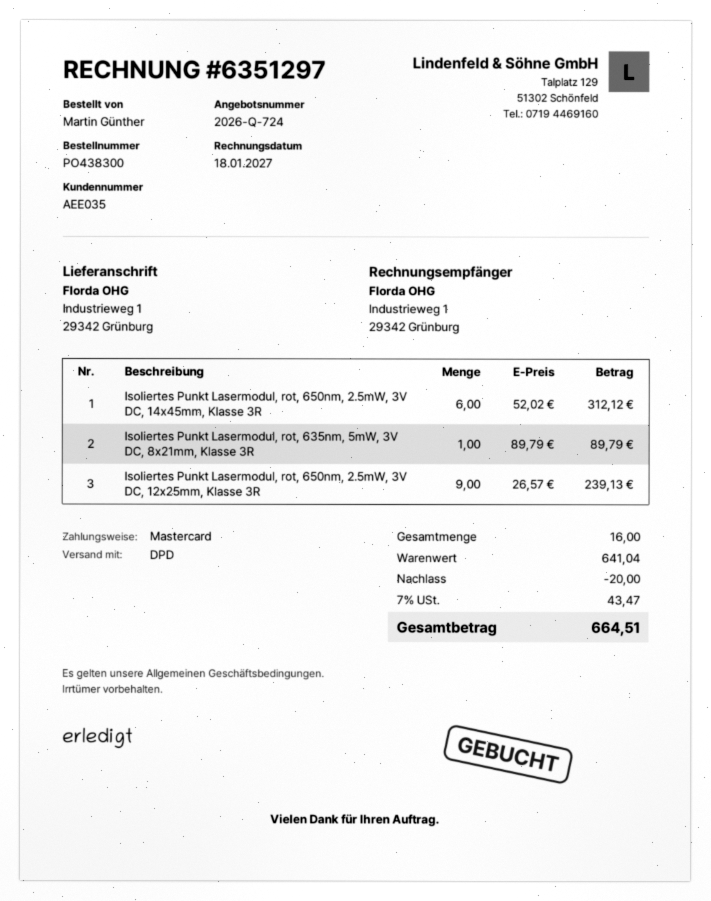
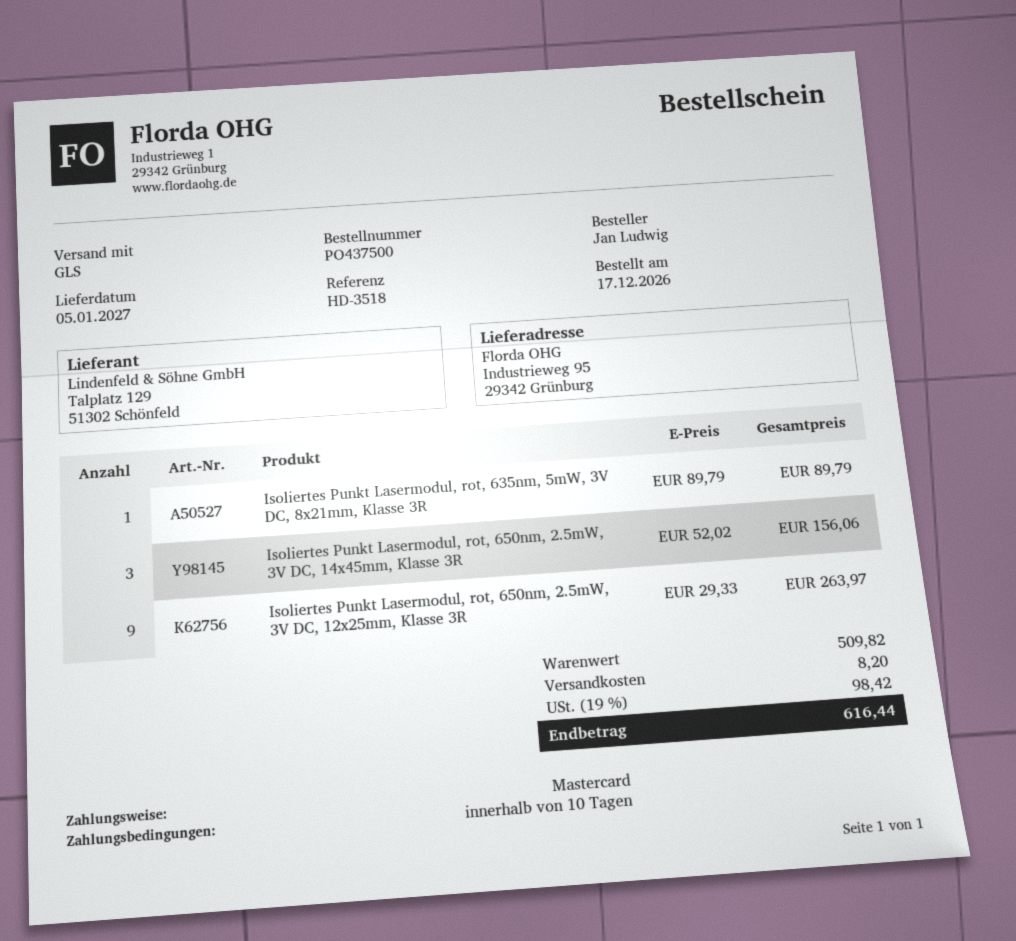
order number: PO438300 -> PO437500
ordered by: Martin Günther -> Jan Ludwig
shipping method: DPD -> GLS
ship to: Industrieweg 1, 29342 Grünburg -> Industrieweg 95, 29342 Grünburg
Isoliertes Punkt Lasermodul, rot, 650nm, 2.5mW, 3V DC, 14x45mm, Klasse 3R: 6 x 52.02 = 312.12 -> 3 x 52.02 = 156.06
Isoliertes Punkt Lasermodul, rot, 650nm, 2.5mW, 3V DC, 12x25mm, Klasse 3R: 9 x 26.57 = 239.13 -> 9 x 29.33 = 263.97
subtotal: 641.04 -> 509.82
discount: 20.00 -> none
shipping: none -> 8.20
tax: 7% = 43.47 -> 19% = 98.42
total: 664.51 -> 616.44

